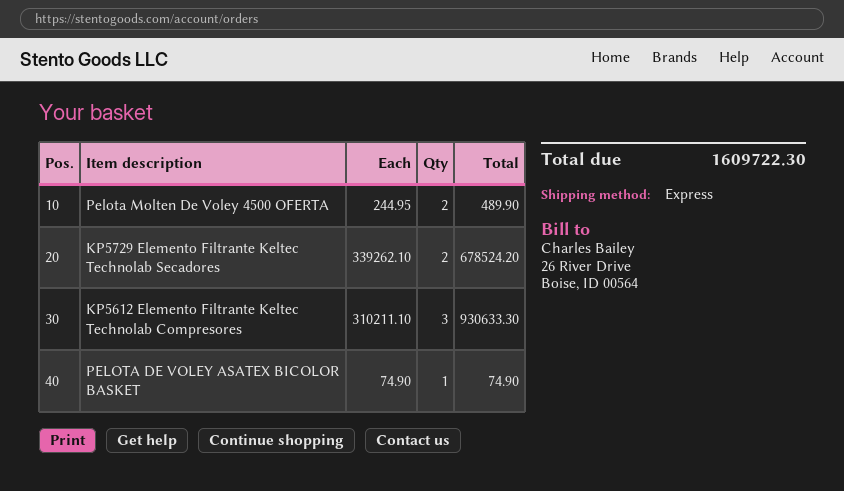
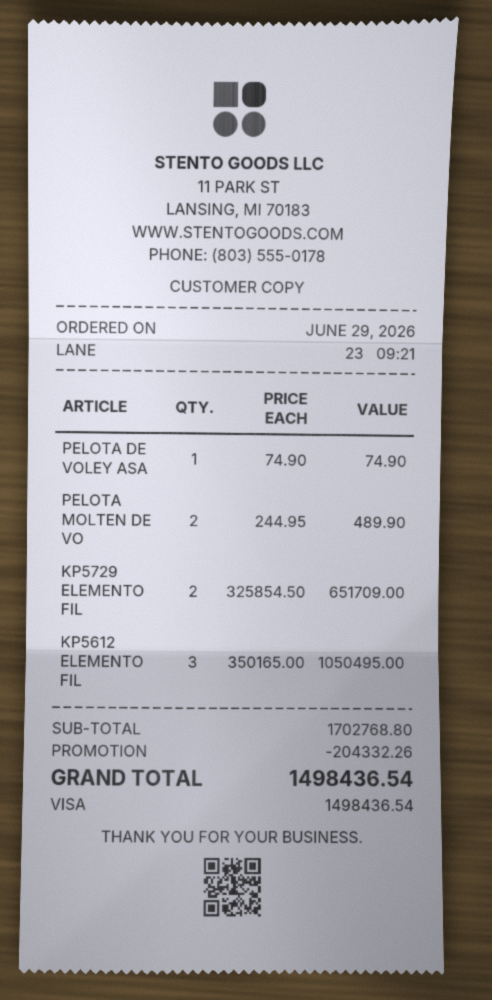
KP5729 Elemento Filtrante Keltec Technolab Secadores: 2 x 339262.10 = 678524.20 -> 2 x 325854.50 = 651709.00
KP5612 Elemento Filtrante Keltec Technolab Compresores: 3 x 310211.10 = 930633.30 -> 3 x 350165.00 = 1050495.00
discount: none -> 204332.26
total: 1609722.30 -> 1498436.54

